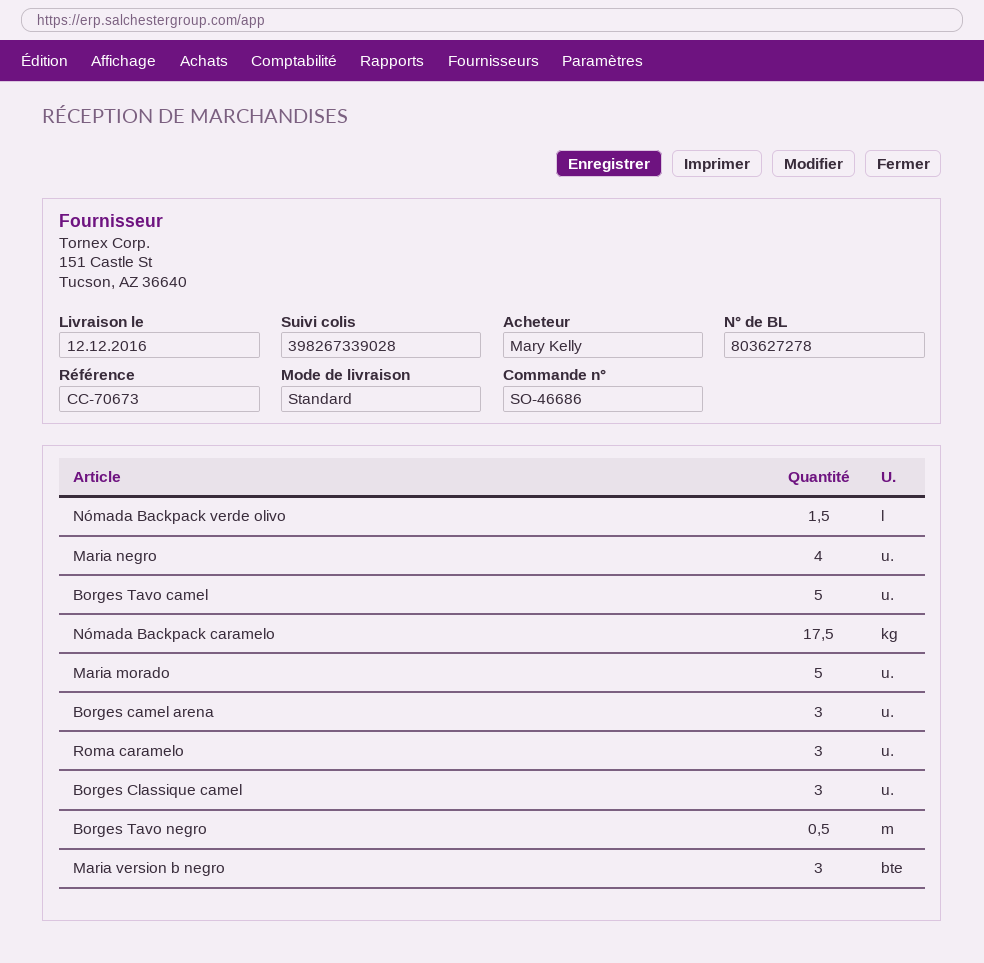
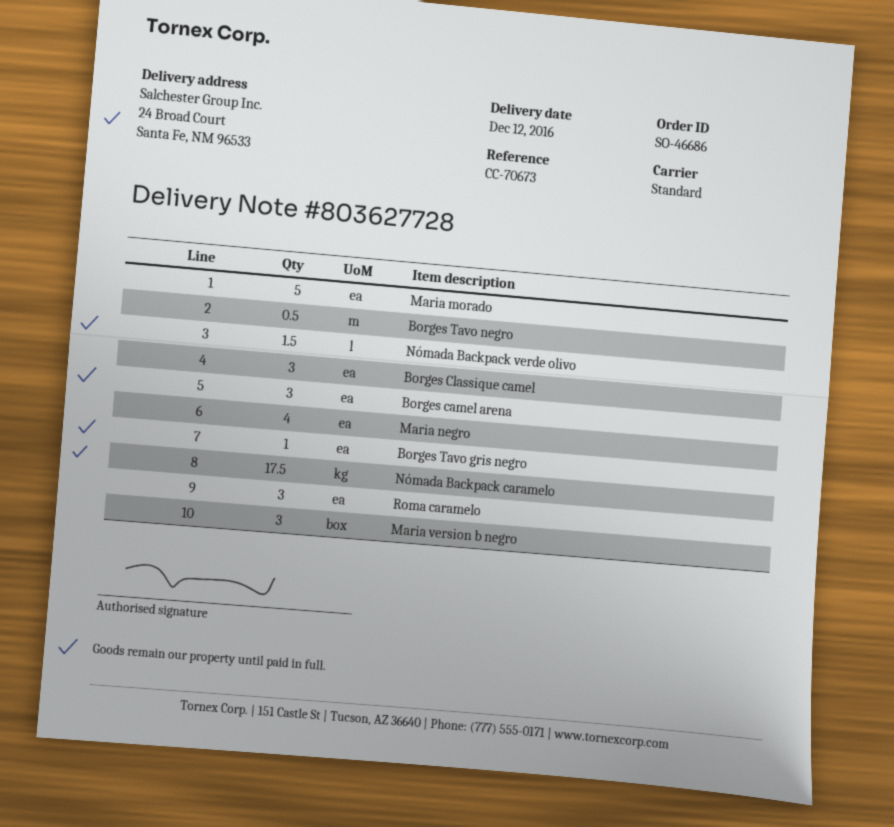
delivery note number: 803627278 -> 803627728
Borges Tavo camel: 5 -> none
Borges Tavo gris negro: none -> 1

